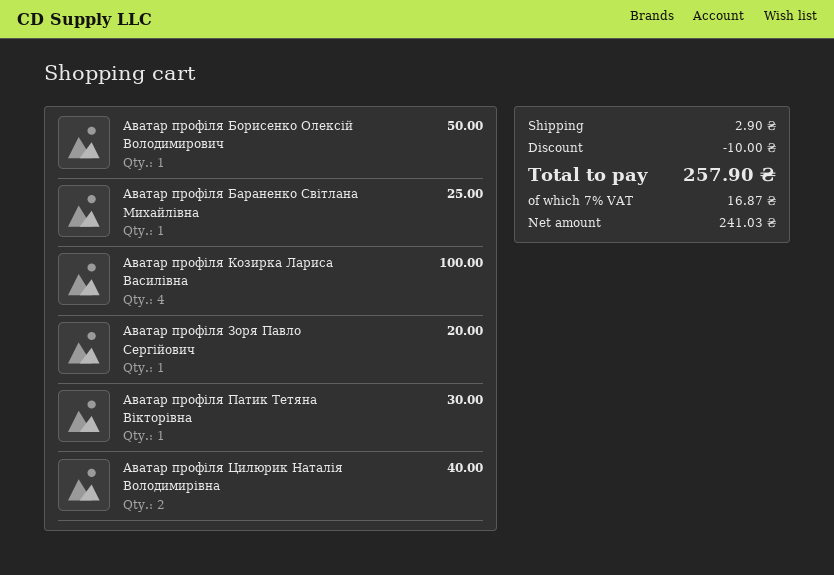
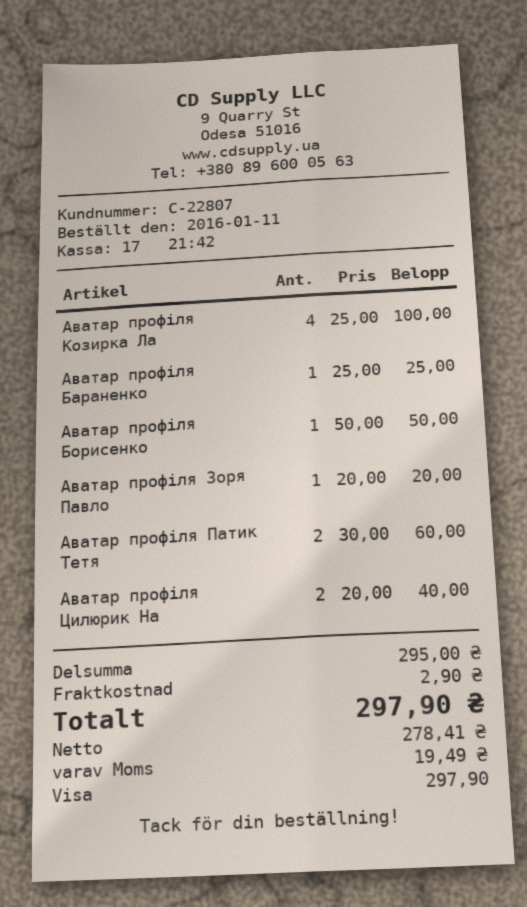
Аватар профіля Патик Тетяна Вікторівна: 1 for 30.00 -> 2 for 60.00
discount: 10.00 -> none
net: 241.03 -> 278.41
tax: 16.87 -> 19.49
total: 257.90 -> 297.90

